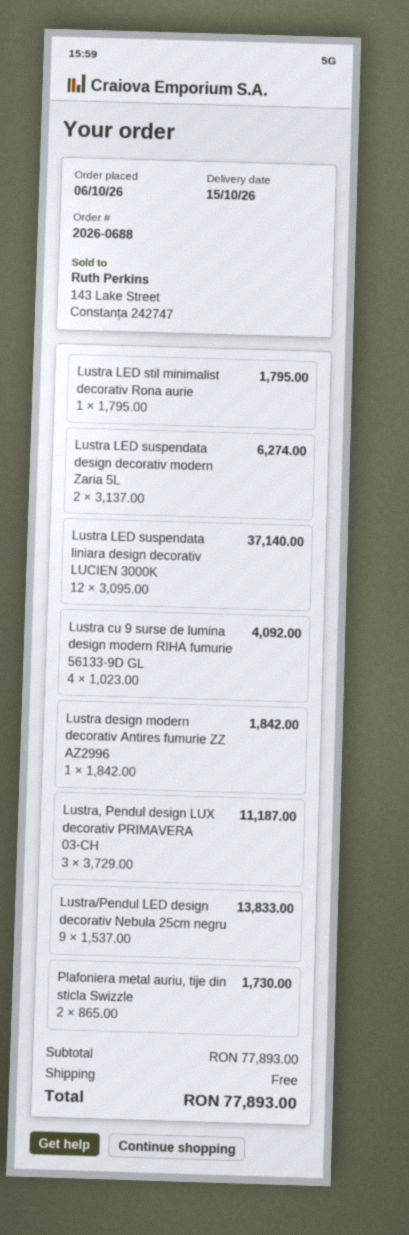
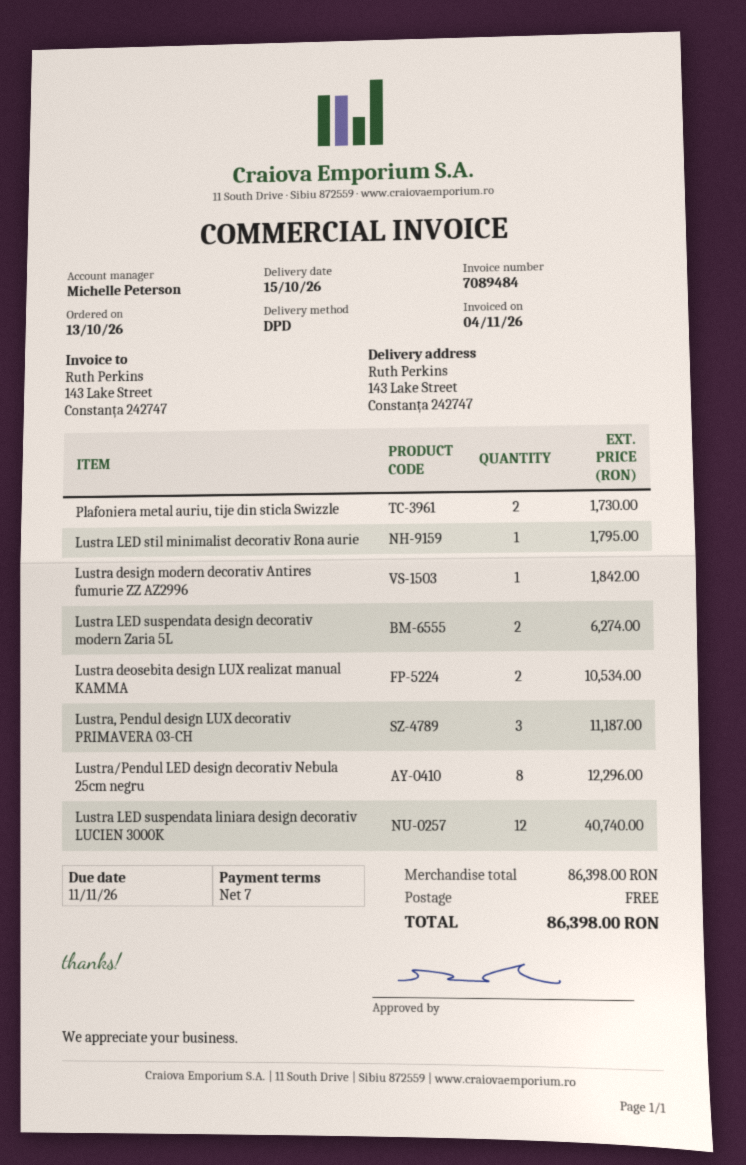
order date: 2026-10-06 -> 2026-10-13
Lustra LED suspendata liniara design decorativ LUCIEN 3000K: 12 for 37140.00 -> 12 for 40740.00
Lustra cu 9 surse de lumina design modern RIHA fumurie 56133-9D GL: 4 for 4092.00 -> none
Lustra/Pendul LED design decorativ Nebula 25cm negru: 9 for 13833.00 -> 8 for 12296.00
Lustra deosebita design LUX realizat manual KAMMA: none -> 2 for 10534.00
subtotal: 77893.00 -> 86398.00
total: 77893.00 -> 86398.00

